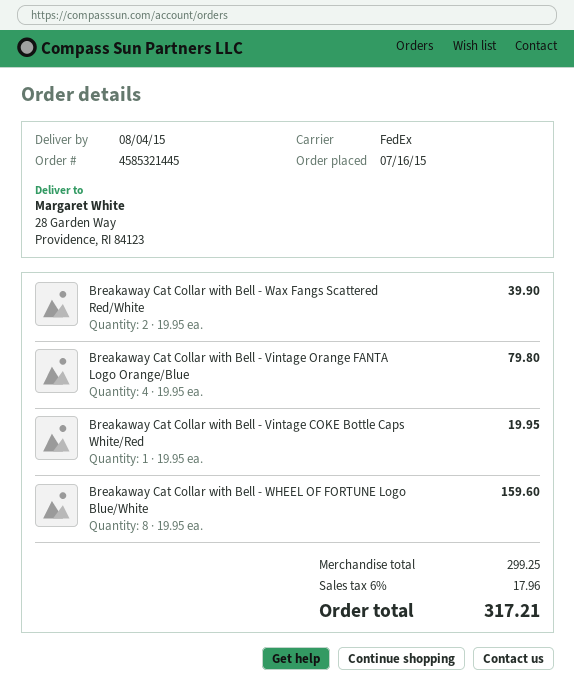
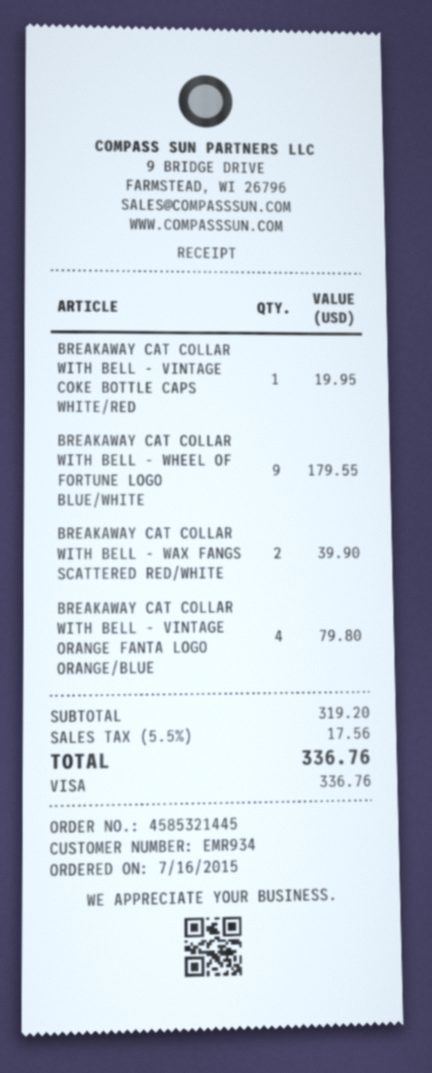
Breakaway Cat Collar with Bell - WHEEL OF FORTUNE Logo Blue/White: 8 for 159.60 -> 9 for 179.55
subtotal: 299.25 -> 319.20
tax: 6% = 17.96 -> 5.5% = 17.56
total: 317.21 -> 336.76

